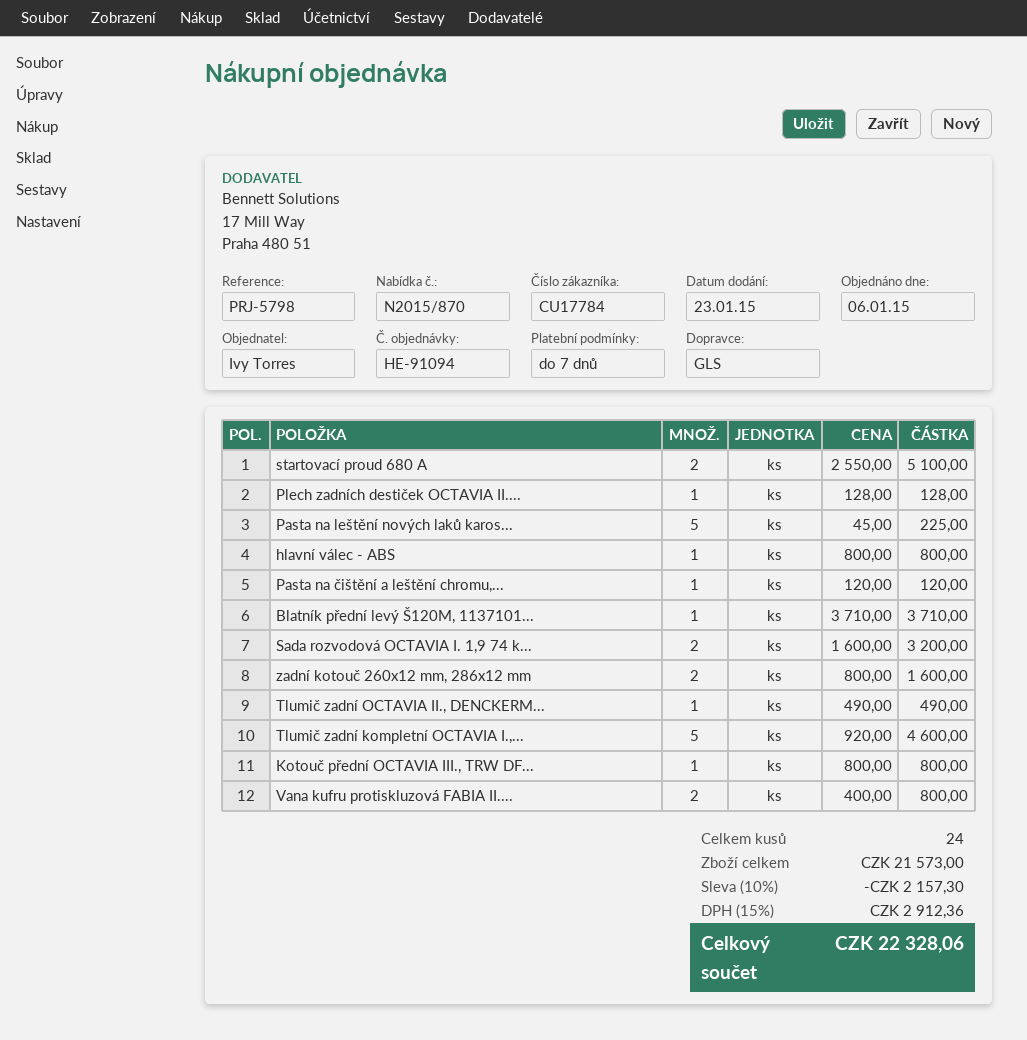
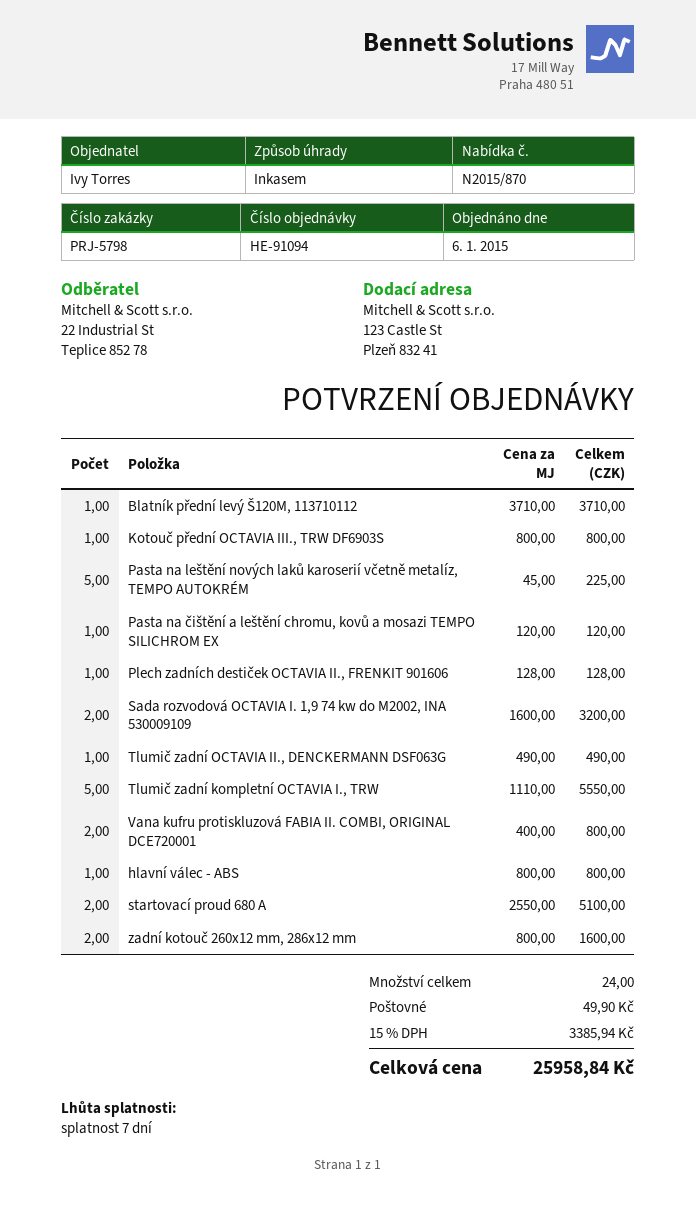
Tlumič zadní kompletní OCTAVIA I.,...: 5 x 920.00 = 4600.00 -> 5 x 1110.00 = 5550.00
discount: 10% = 2157.30 -> none
shipping: none -> 49.90
tax: 15% = 2912.36 -> 15% = 3385.94
total: 22328.06 -> 25958.84

